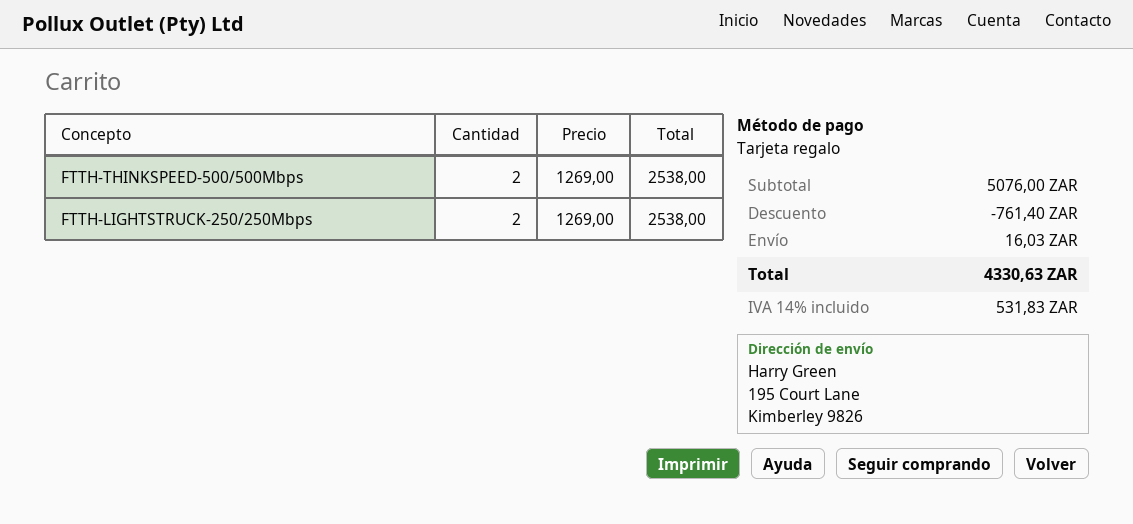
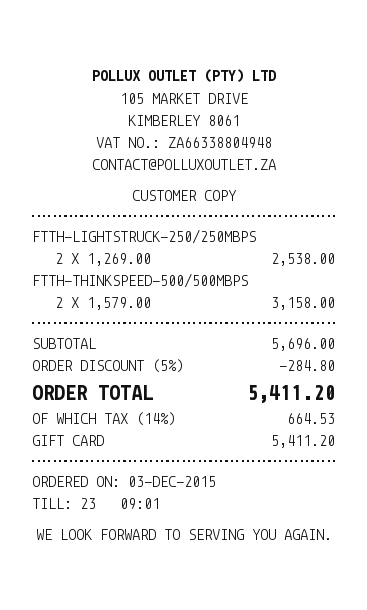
FTTH-THINKSPEED-500/500Mbps: 2 x 1269.00 = 2538.00 -> 2 x 1579.00 = 3158.00
subtotal: 5076.00 -> 5696.00
discount: 761.40 -> 284.80
shipping: 16.03 -> none
tax: 14% = 531.83 -> 14% = 664.53
total: 4330.63 -> 5411.20

